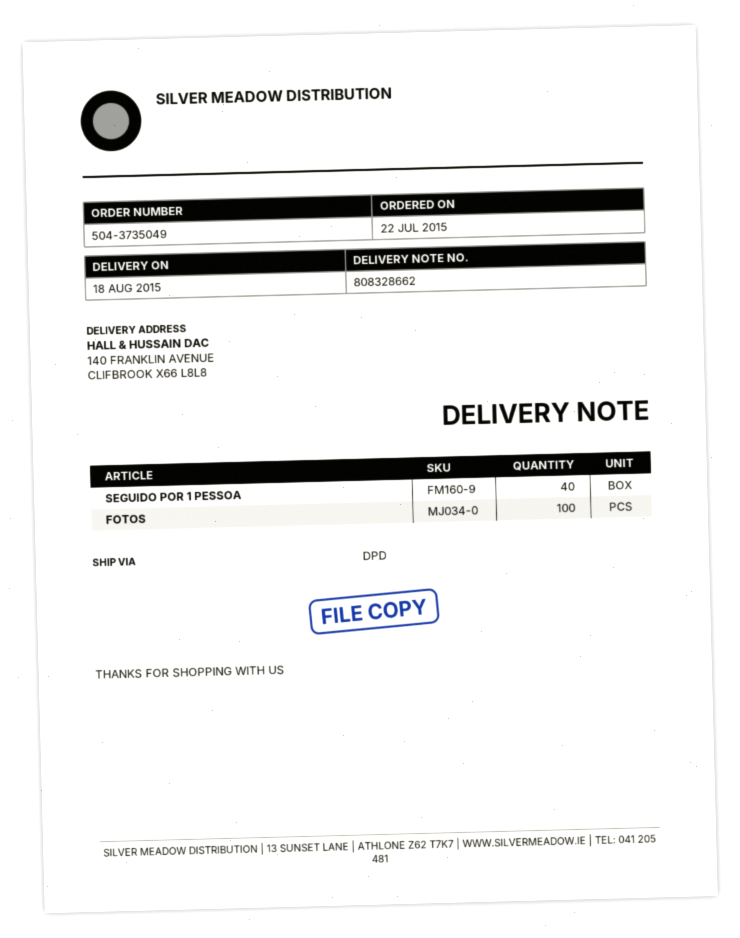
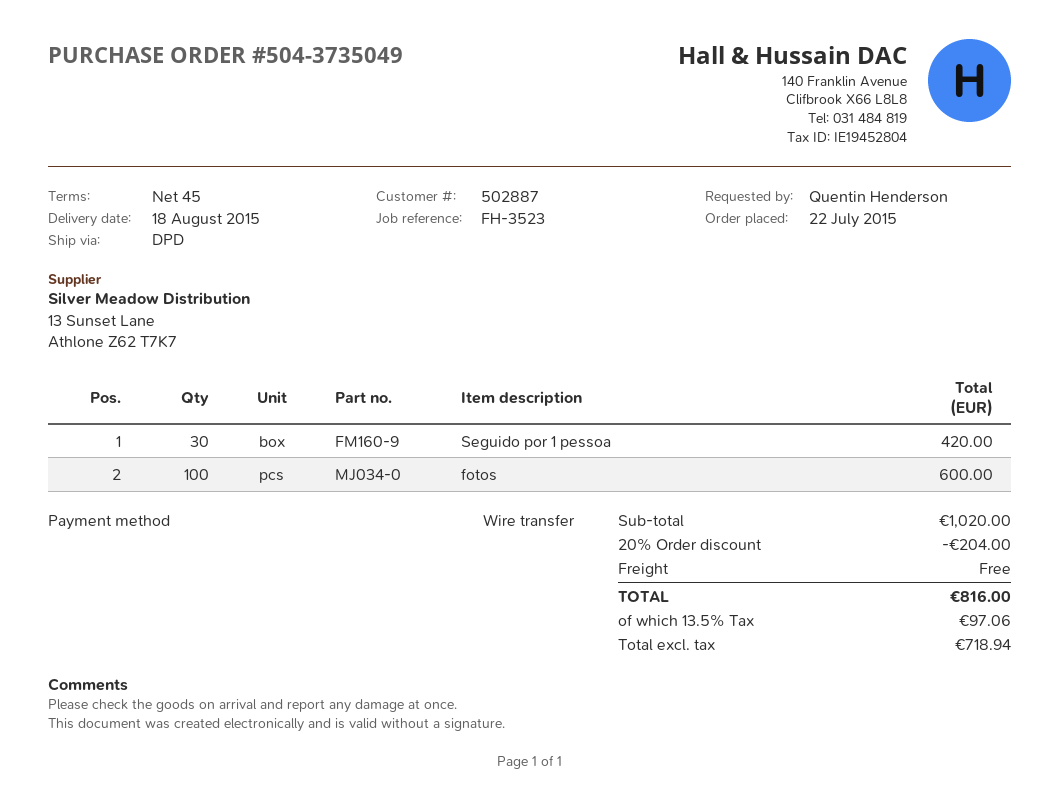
SEGUIDO POR 1 PESSOA: 40 -> 30

